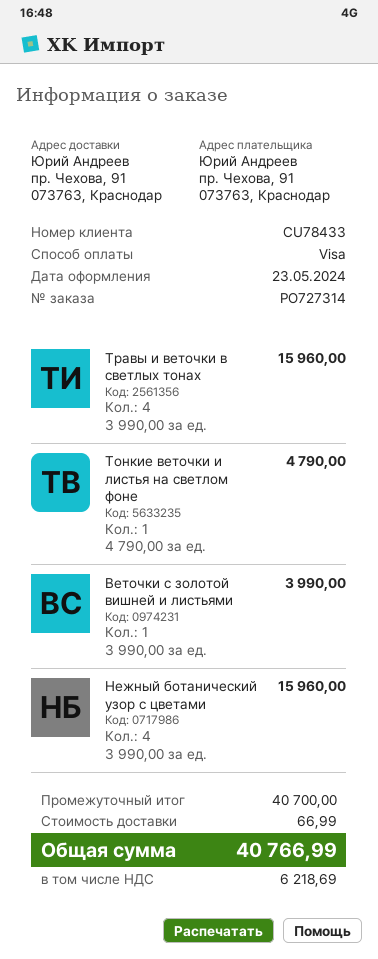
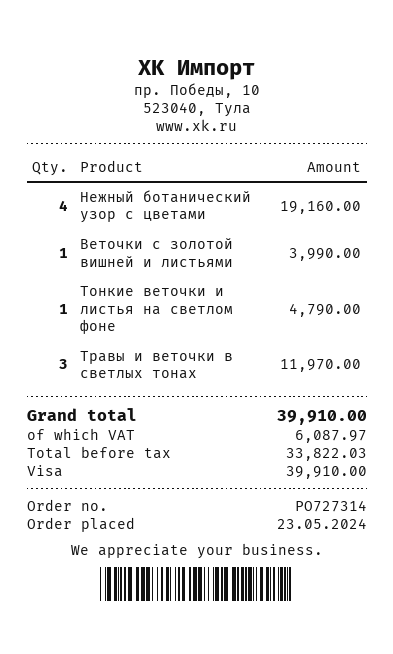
Травы и веточки в светлых тонах: 4 for 15960.00 -> 3 for 11970.00
Нежный ботанический узор с цветами: 4 for 15960.00 -> 4 for 19160.00
shipping: 66.99 -> none
tax: 6218.69 -> 6087.97
total: 40766.99 -> 39910.00

